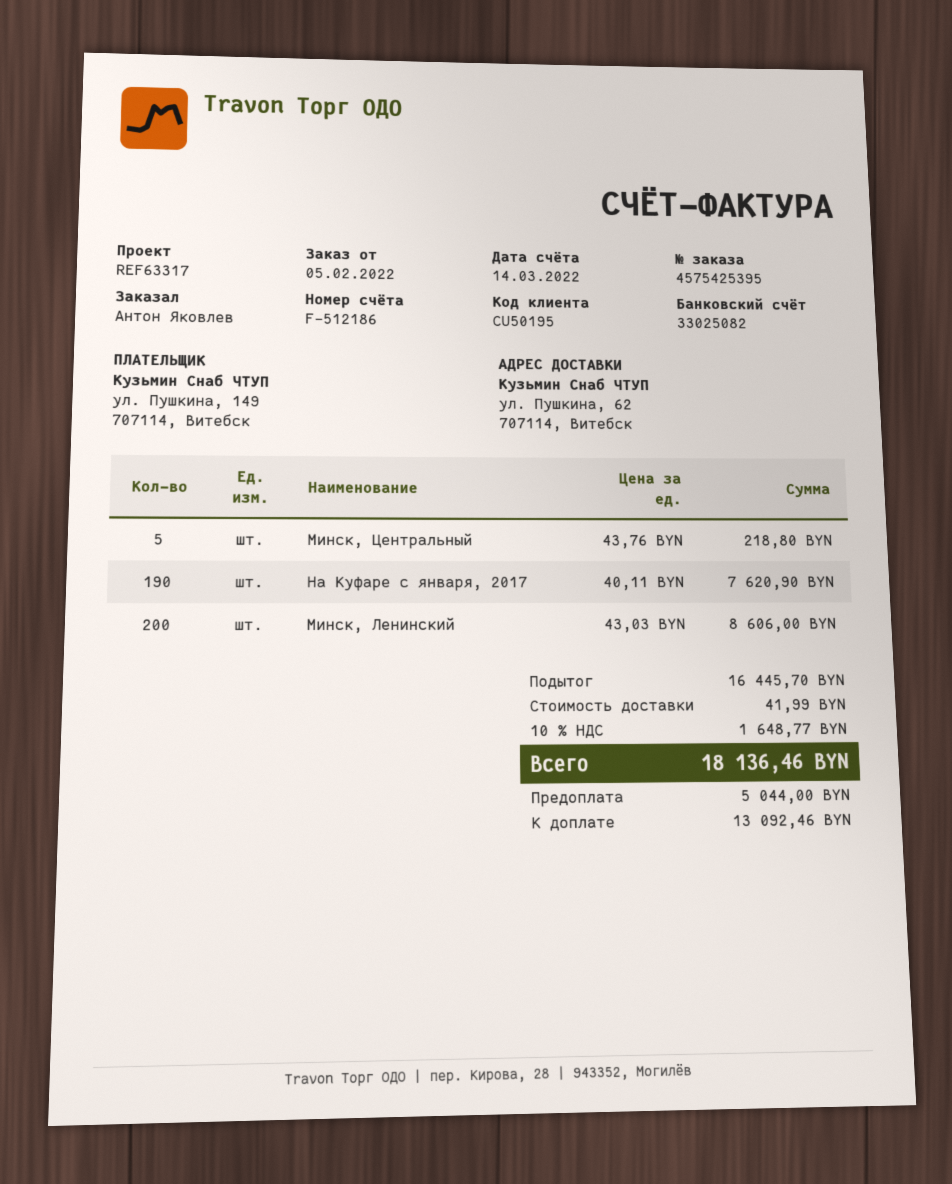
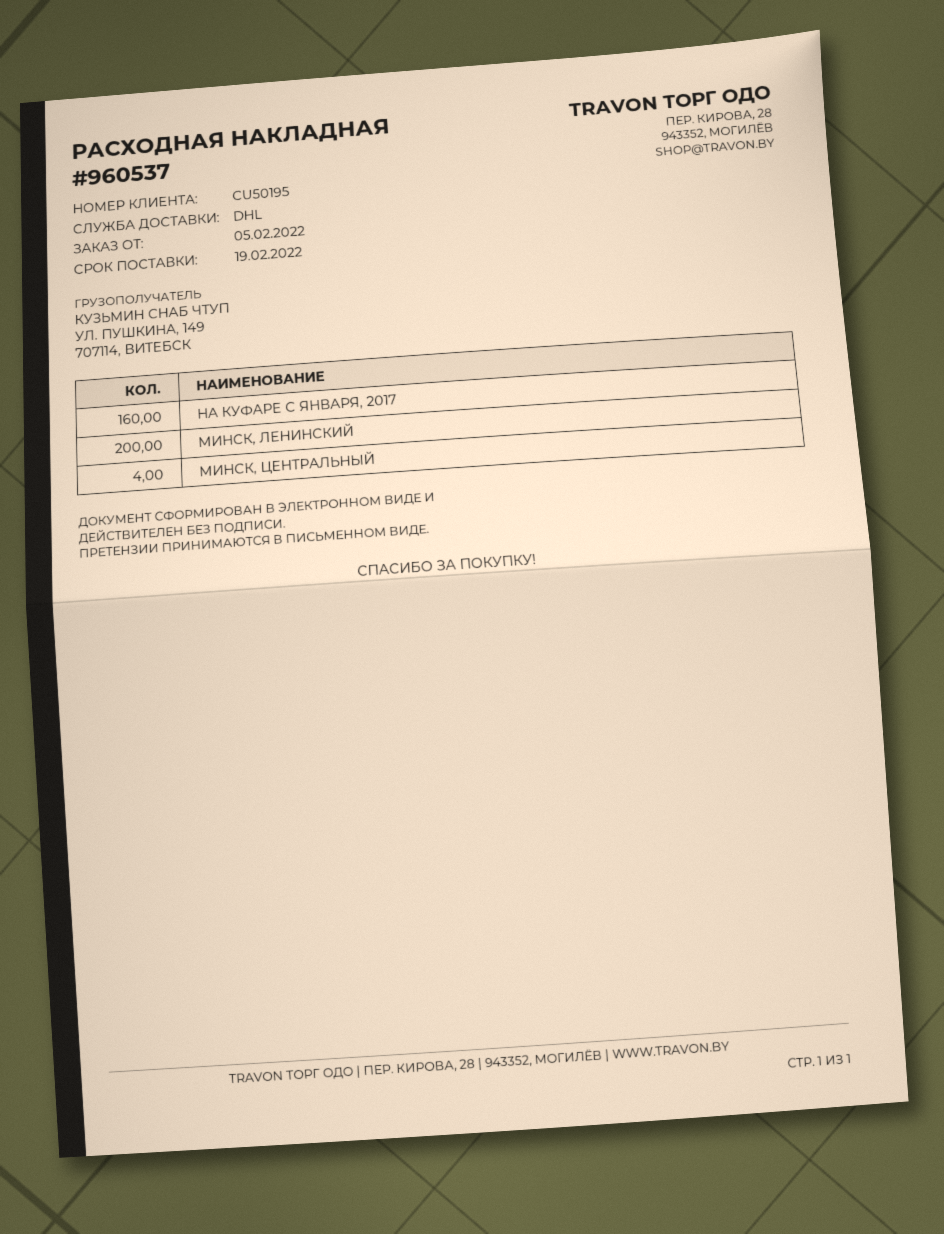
ship to: ул. Пушкина, 62, 707114, Витебск -> УЛ. ПУШКИНА, 149, 707114, ВИТЕБСК
Минск, Центральный: 5 -> 4
На Куфаре с января, 2017: 190 -> 160

